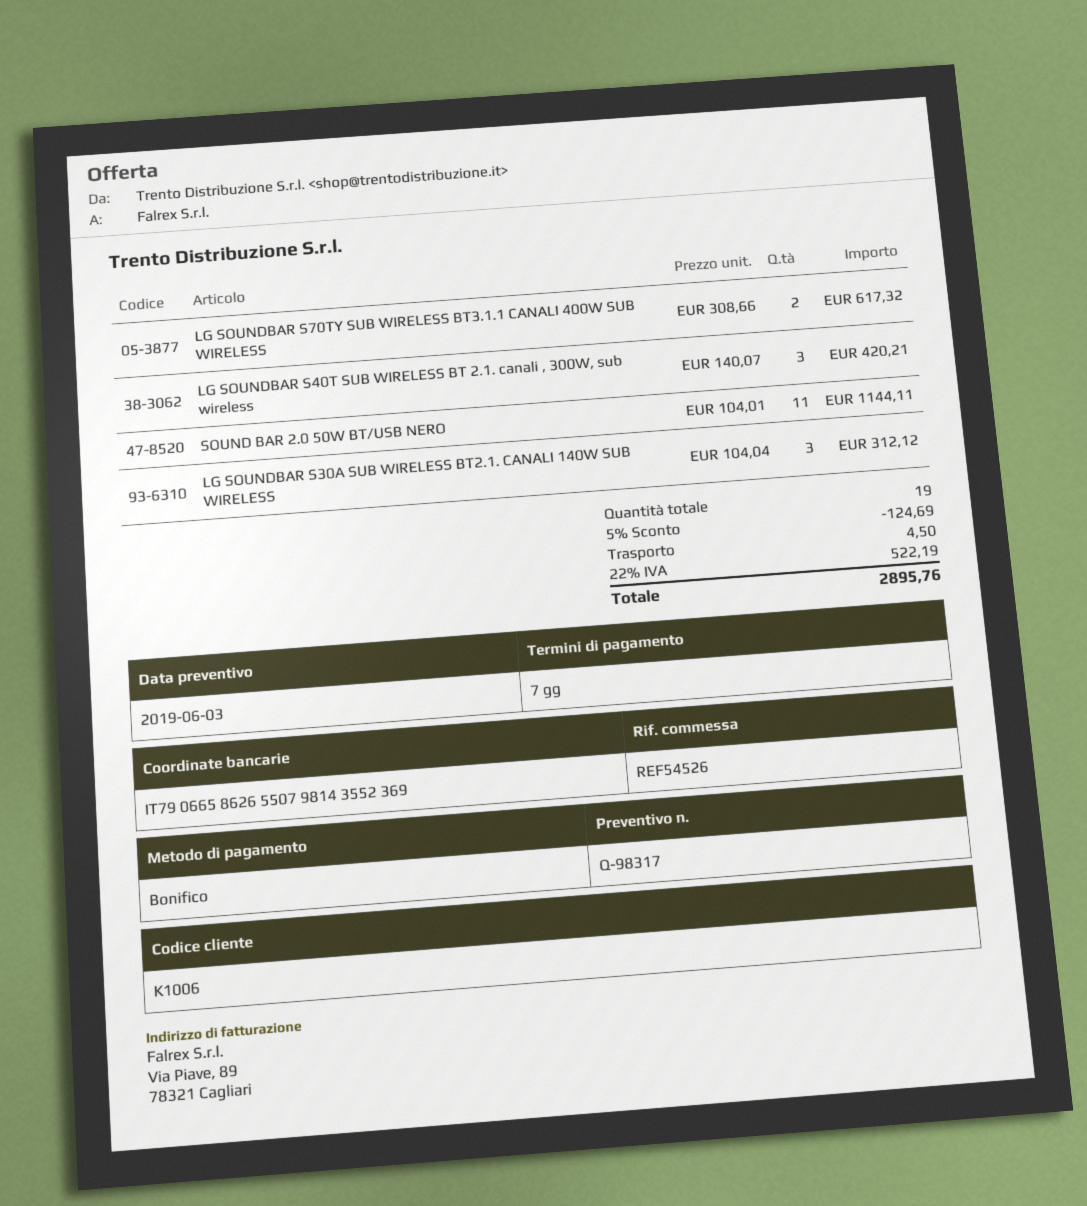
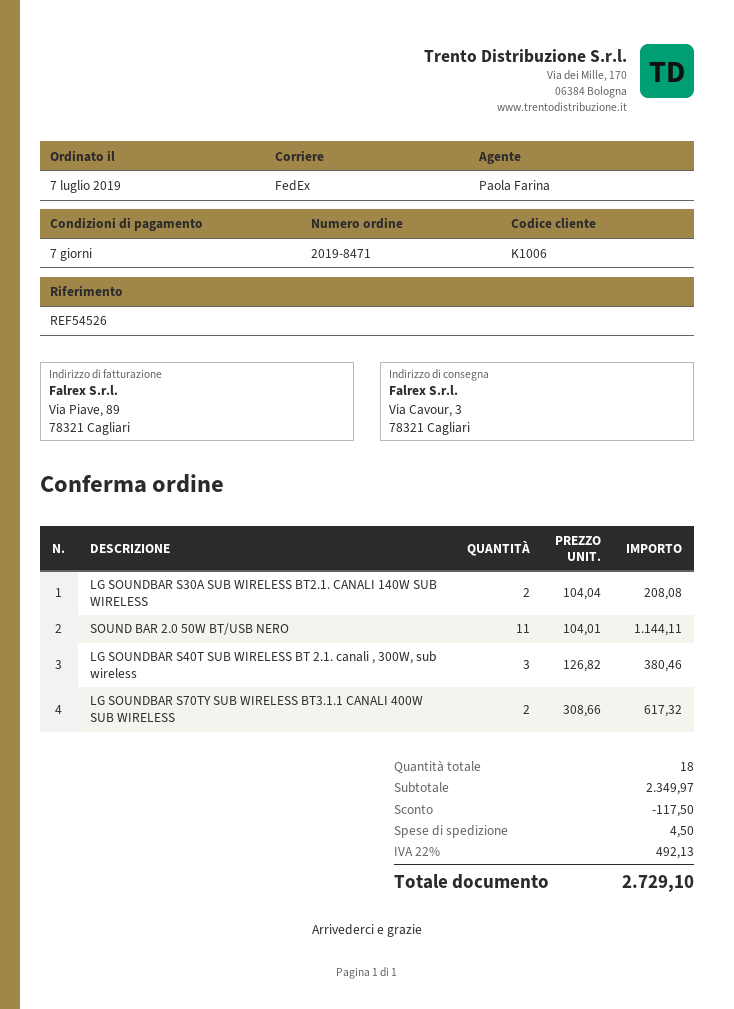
LG SOUNDBAR S40T SUB WIRELESS BT 2.1. canali , 300W, sub wireless: 3 x 140.07 = 420.21 -> 3 x 126.82 = 380.46
LG SOUNDBAR S30A SUB WIRELESS BT2.1. CANALI 140W SUB WIRELESS: 3 x 104.04 = 312.12 -> 2 x 104.04 = 208.08
total quantity: 19 -> 18
discount: 124.69 -> 117.50
tax: 22% = 522.19 -> 22% = 492.13
total: 2895.76 -> 2729.10

